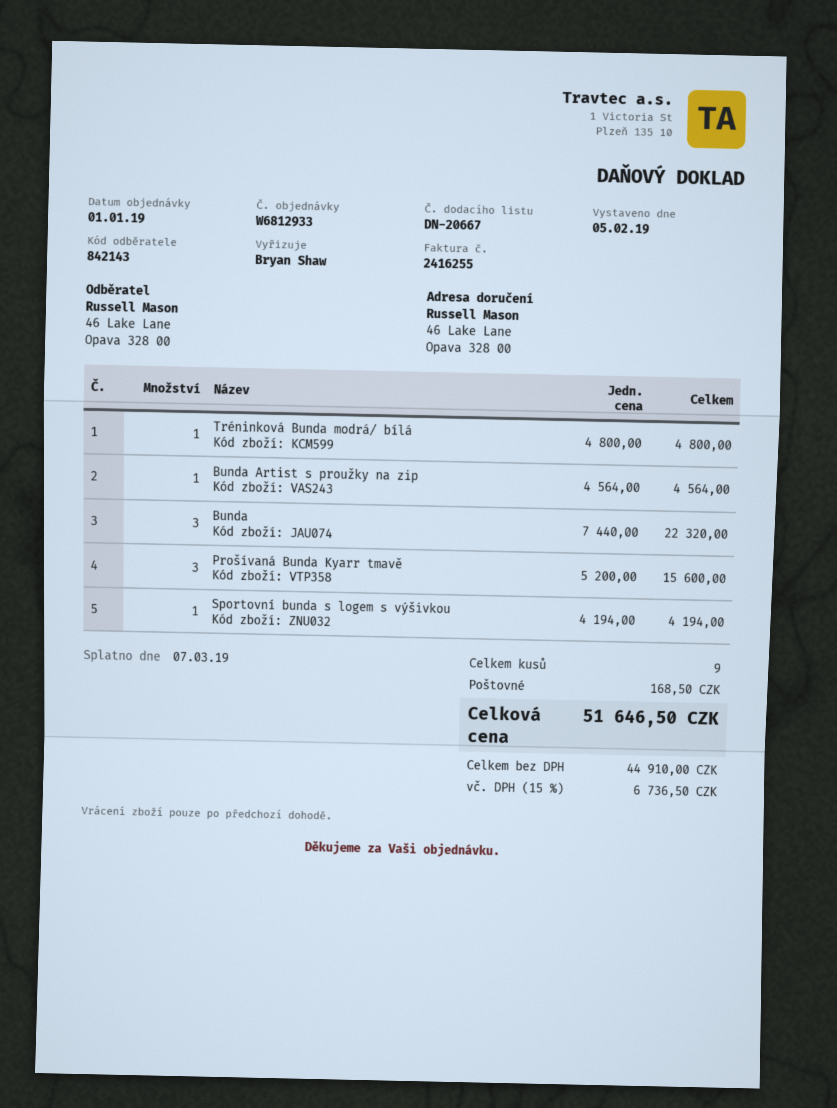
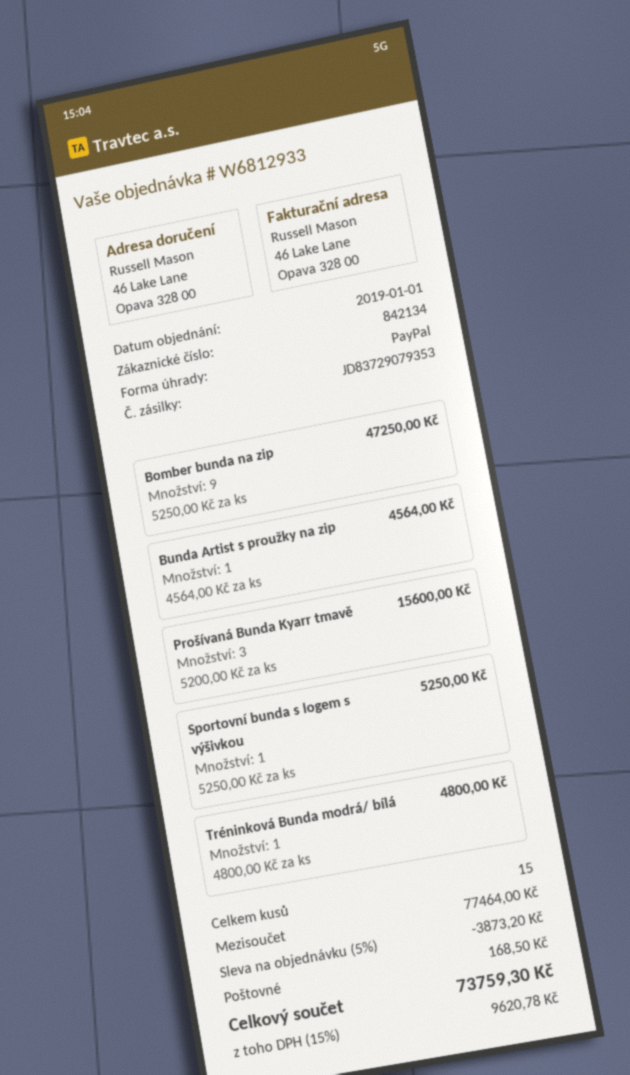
customer number: 842143 -> 842134
Bunda: 3 x 7440.00 = 22320.00 -> none
Sportovní bunda s logem s výšivkou: 1 x 4194.00 = 4194.00 -> 1 x 5250.00 = 5250.00
Bomber bunda na zip: none -> 9 x 5250.00 = 47250.00
total quantity: 9 -> 15
discount: none -> 5% = 3873.20
tax: 15% = 6736.50 -> 15% = 9620.78
total: 51646.50 -> 73759.30

